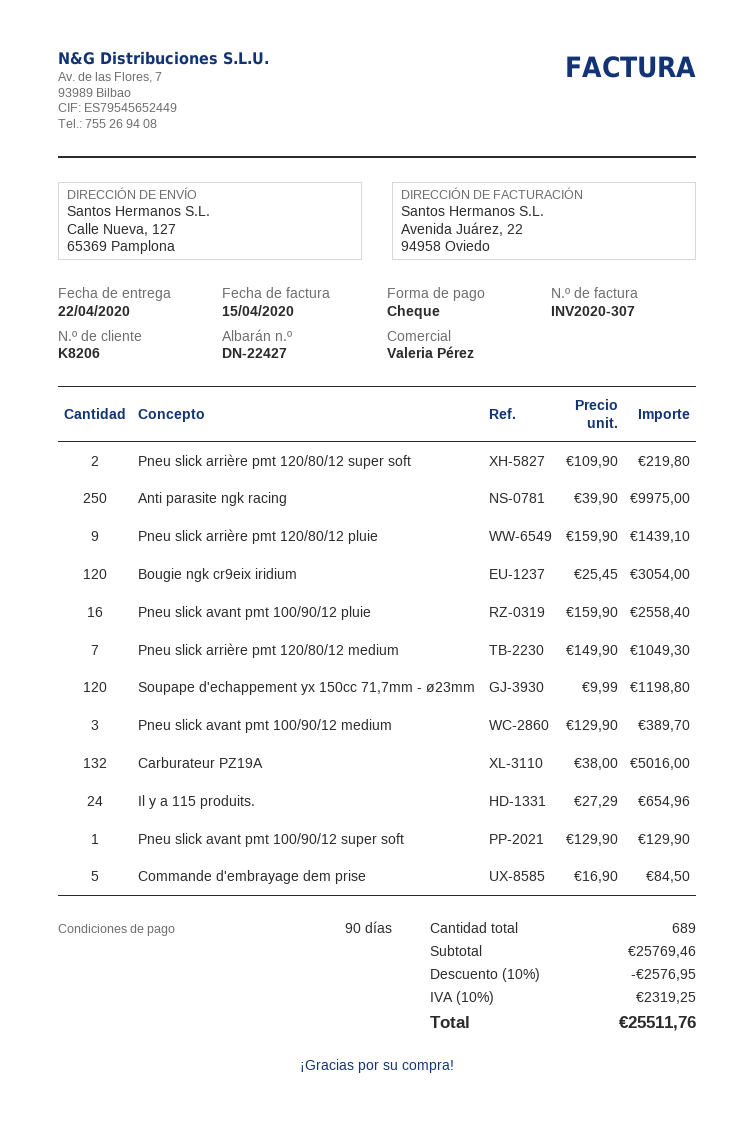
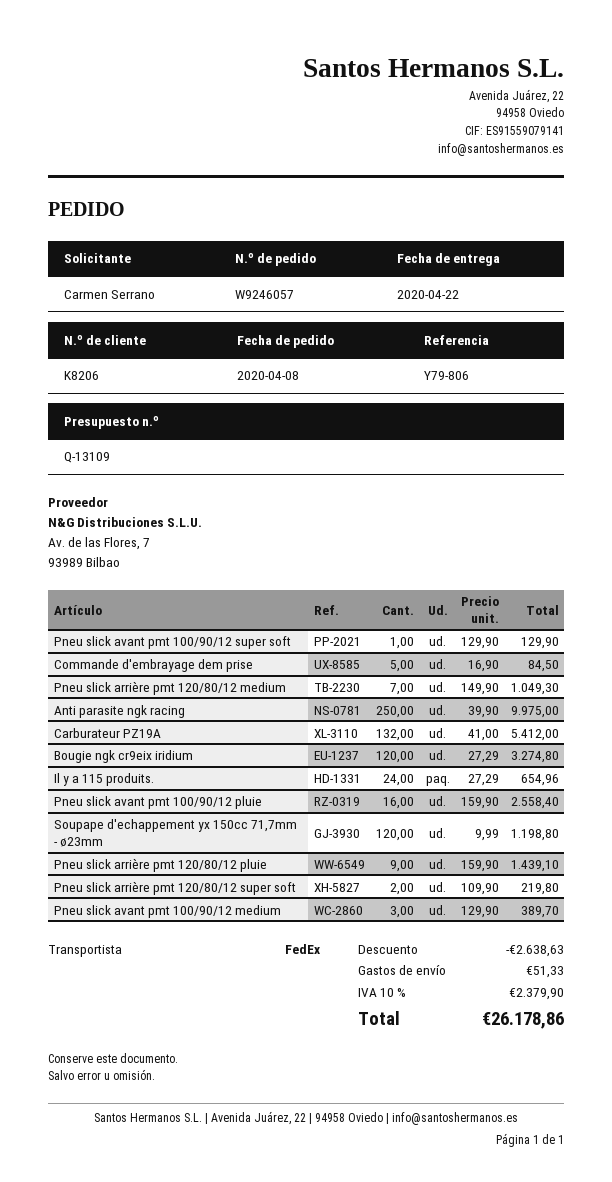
Bougie ngk cr9eix iridium: 120 x 25.45 = 3054.00 -> 120 x 27.29 = 3274.80
Carburateur PZ19A: 132 x 38.00 = 5016.00 -> 132 x 41.00 = 5412.00
discount: 2576.95 -> 2638.63
shipping: none -> 51.33
tax: 10% = 2319.25 -> 10% = 2379.90
total: 25511.76 -> 26178.86

